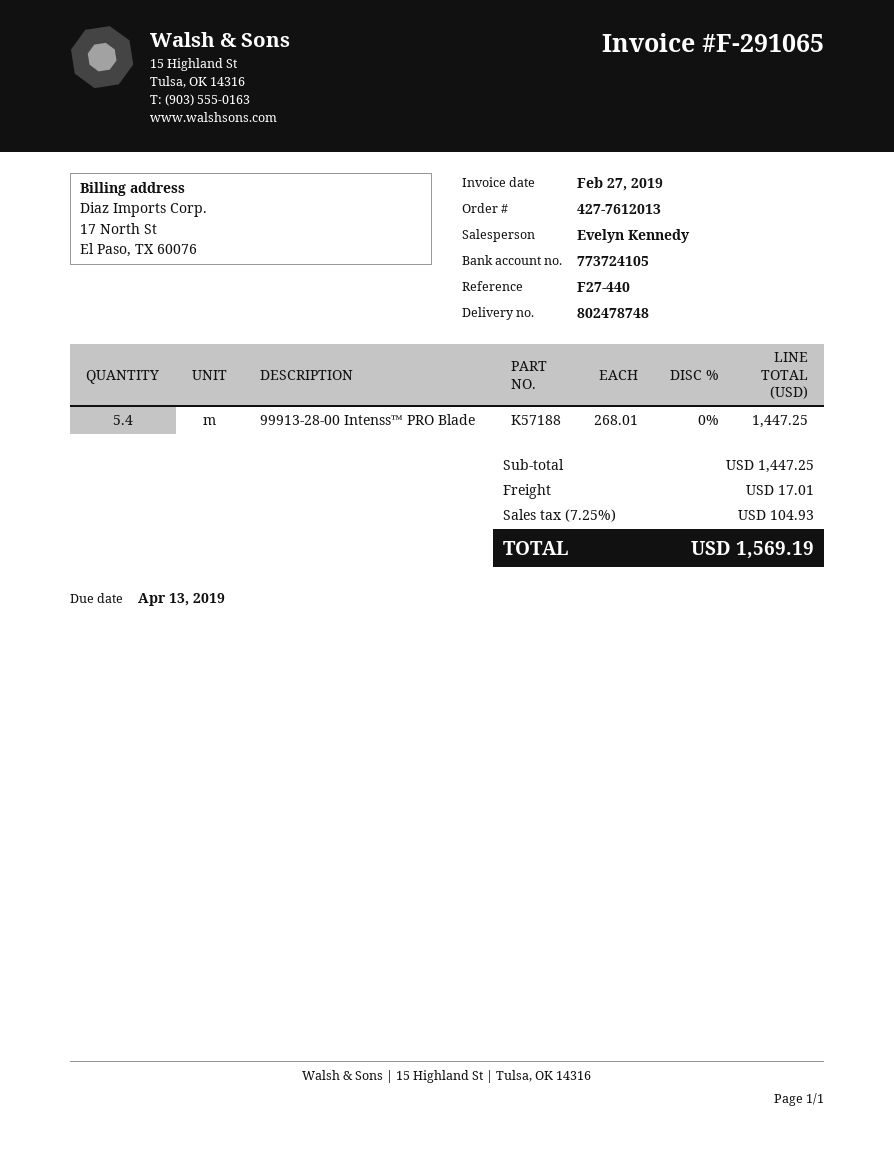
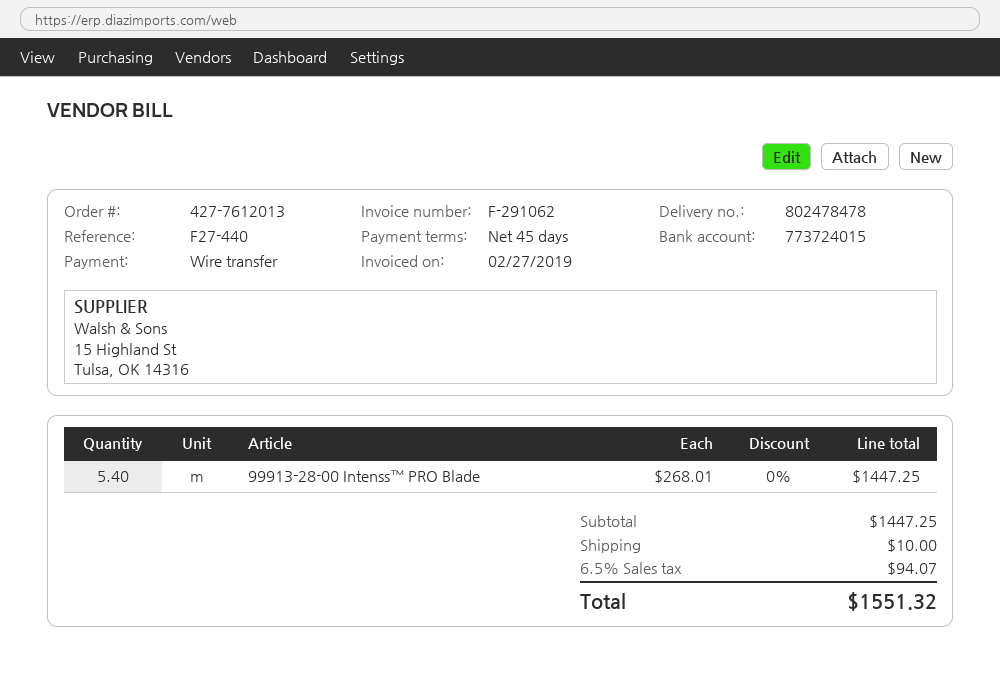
delivery note number: 802478748 -> 802478478
invoice number: F-291065 -> F-291062
bank account: 773724105 -> 773724015
shipping: 17.01 -> 10.00
tax: 7.25% = 104.93 -> 6.5% = 94.07
total: 1569.19 -> 1551.32

